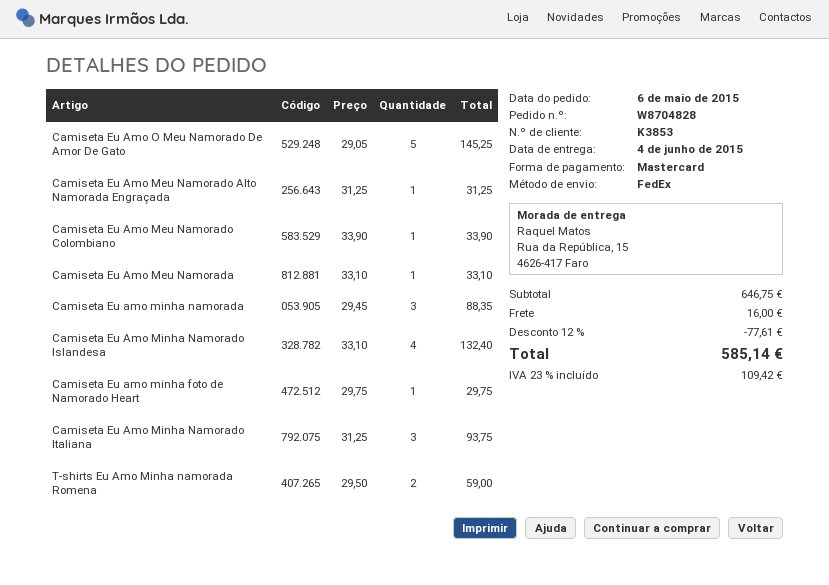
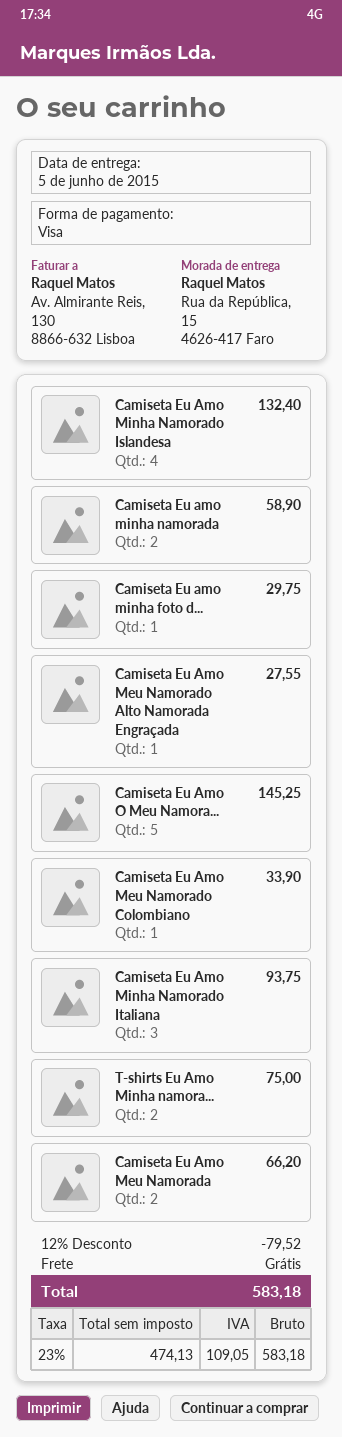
delivery date: 2015-06-04 -> 2015-06-05
payment method: Mastercard -> Visa
Camiseta Eu Amo Meu Namorado Alto Namorada Engraçada: 1 for 31.25 -> 1 for 27.55
Camiseta Eu Amo Meu Namorada: 1 for 33.10 -> 2 for 66.20
Camiseta Eu amo minha namorada: 3 for 88.35 -> 2 for 58.90
T-shirts Eu Amo Minha namorada Romena: 2 for 59.00 -> 2 for 75.00
discount: 12% = 77.61 -> 12% = 79.52
shipping: 16.00 -> 0.00
tax: 23% = 109.42 -> 23% = 109.05
total: 585.14 -> 583.18

